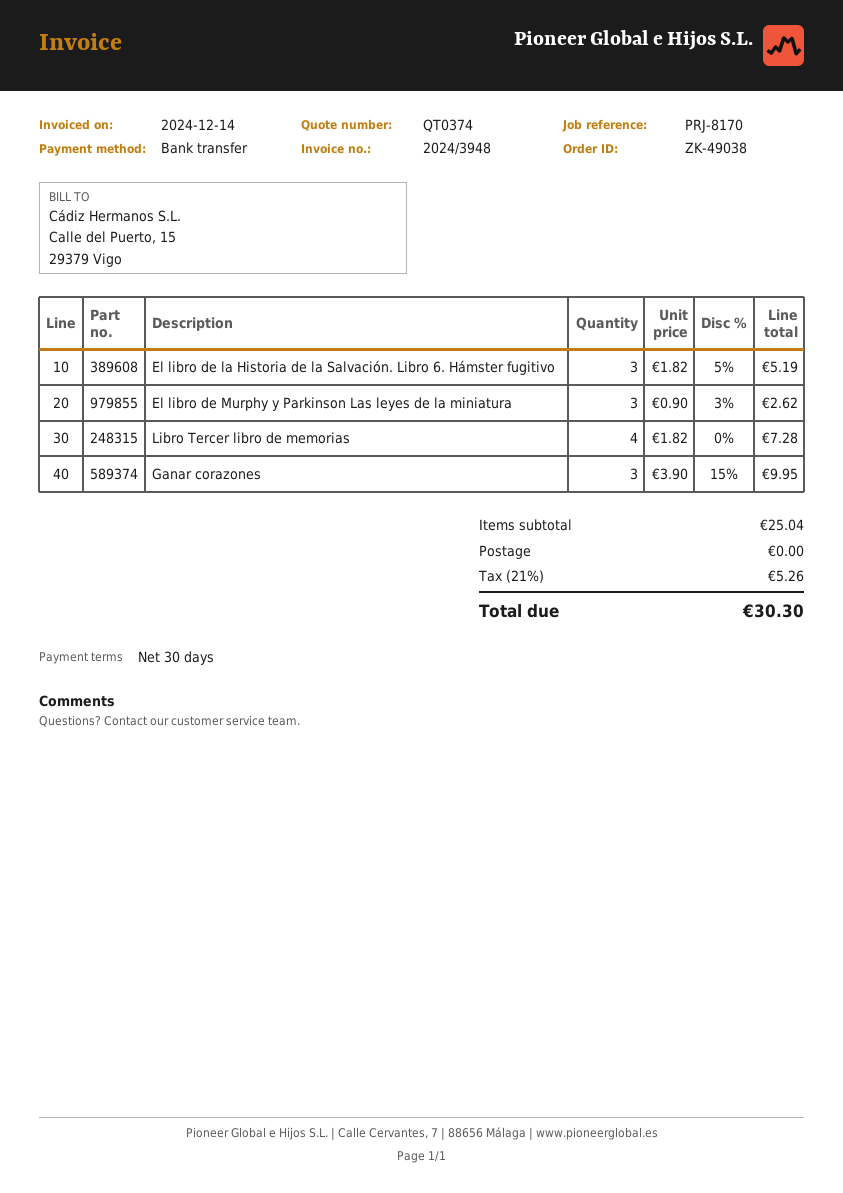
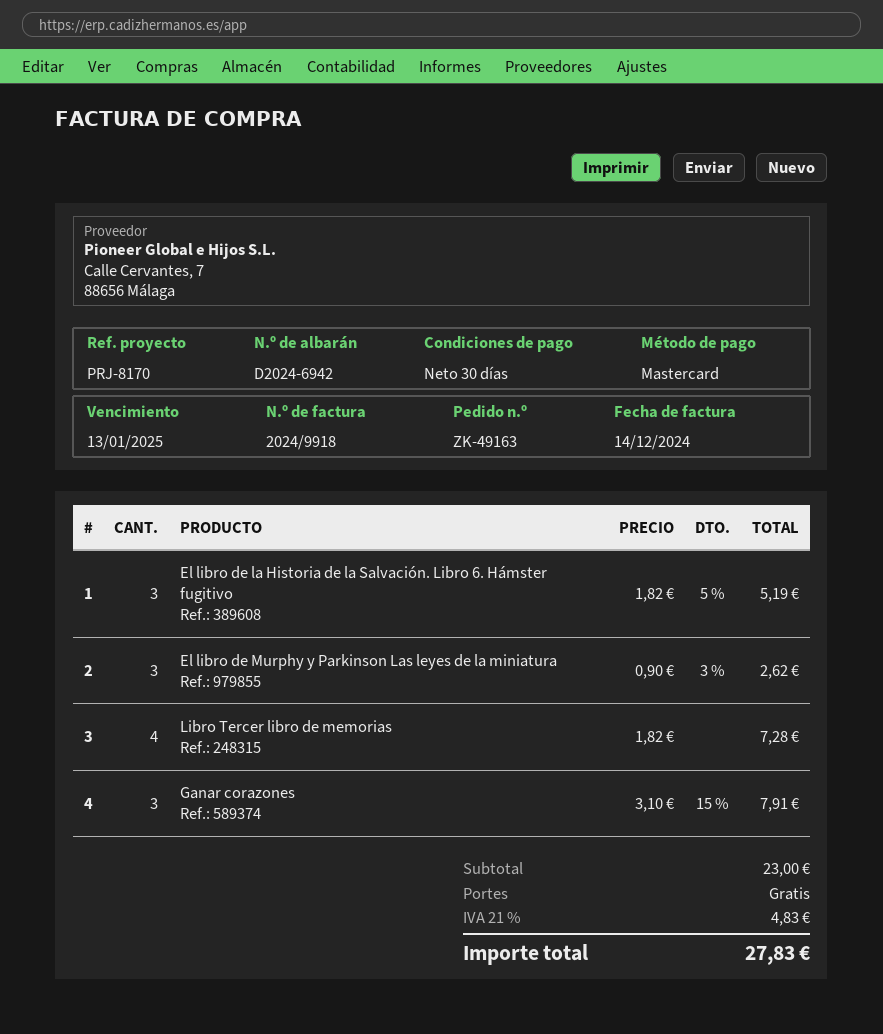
order number: ZK-49038 -> ZK-49163
invoice number: 2024/3948 -> 2024/9918
payment method: bank transfer -> Mastercard
Ganar corazones: 3 x 3.90 - 15% = 9.95 -> 3 x 3.10 - 15% = 7.91
subtotal: 25.04 -> 23.00
tax: 21% = 5.26 -> 21% = 4.83
total: 30.30 -> 27.83

